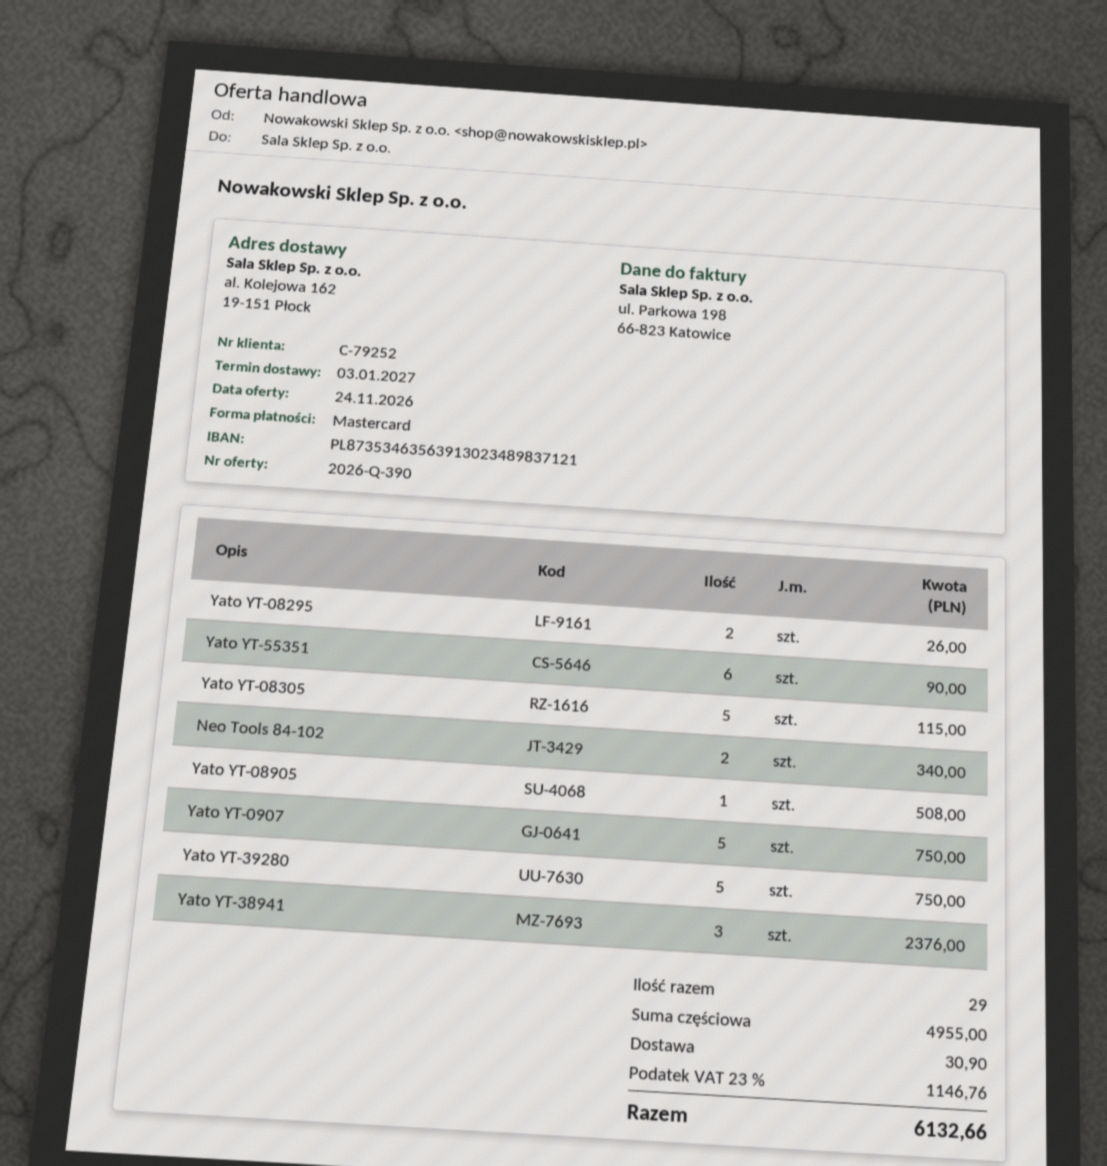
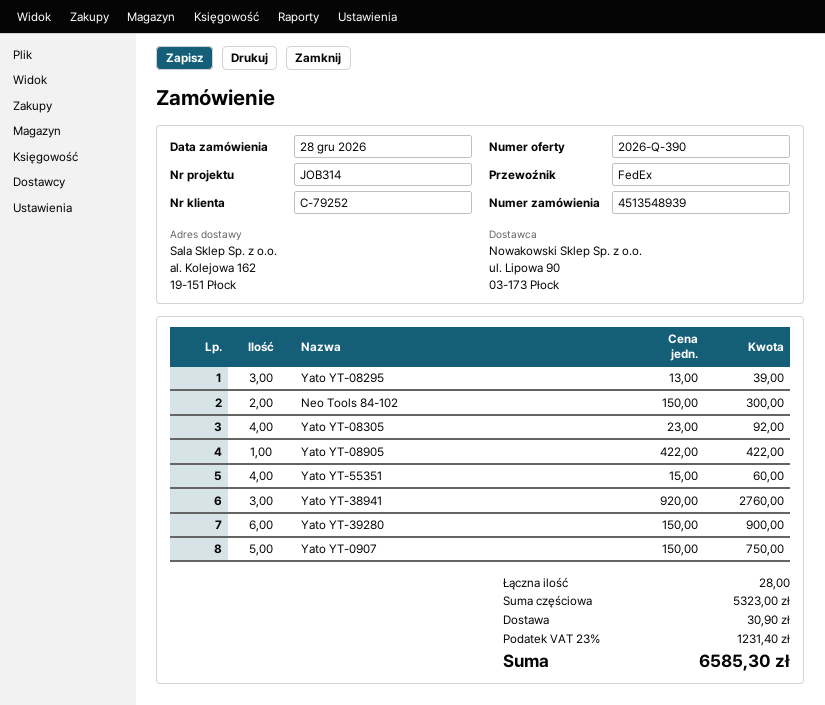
Yato YT-08295: 2 for 26.00 -> 3 for 39.00
Yato YT-55351: 6 for 90.00 -> 4 for 60.00
Yato YT-08305: 5 for 115.00 -> 4 for 92.00
Neo Tools 84-102: 2 for 340.00 -> 2 for 300.00
Yato YT-08905: 1 for 508.00 -> 1 for 422.00
Yato YT-39280: 5 for 750.00 -> 6 for 900.00
Yato YT-38941: 3 for 2376.00 -> 3 for 2760.00
total quantity: 29 -> 28
subtotal: 4955.00 -> 5323.00
tax: 23% = 1146.76 -> 23% = 1231.40
total: 6132.66 -> 6585.30

